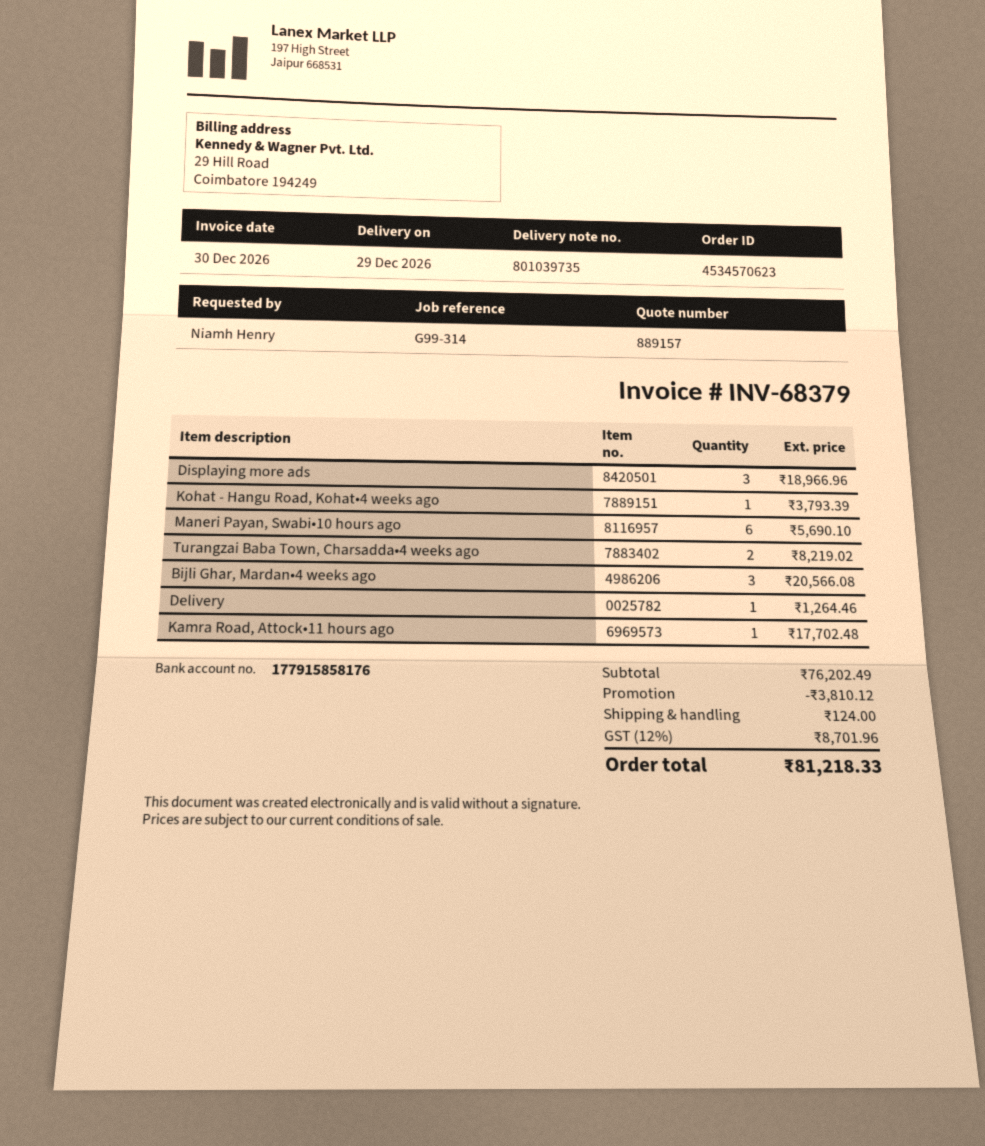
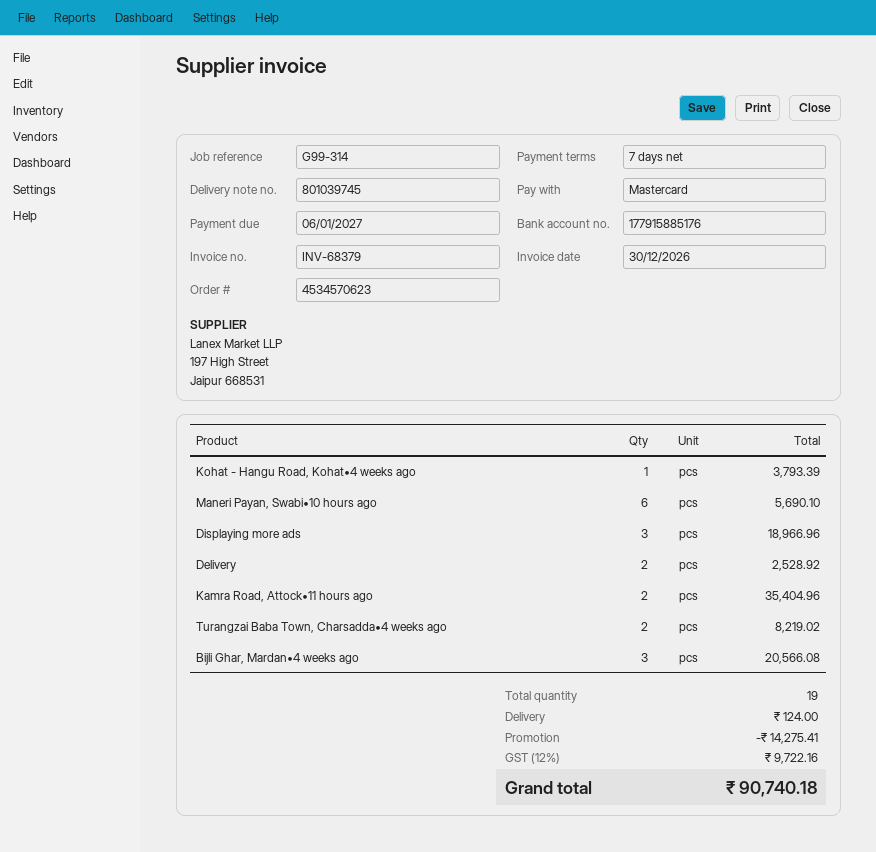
delivery note number: 801039735 -> 801039745
bank account: 177915858176 -> 177915885176
Delivery: 1 for 1264.46 -> 2 for 2528.92
Kamra Road, Attock•11 hours ago: 1 for 17702.48 -> 2 for 35404.96
discount: 3810.12 -> 14275.41
tax: 12% = 8701.96 -> 12% = 9722.16
total: 81218.33 -> 90740.18

